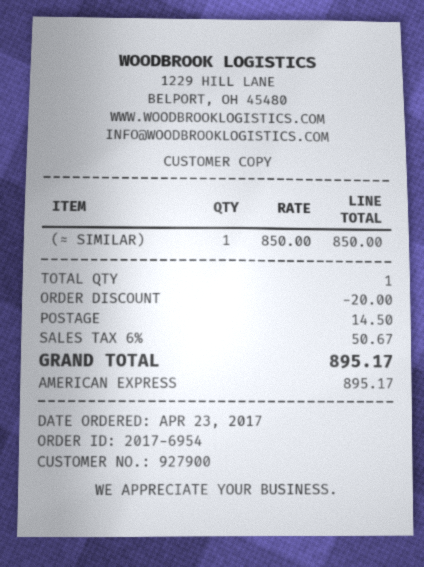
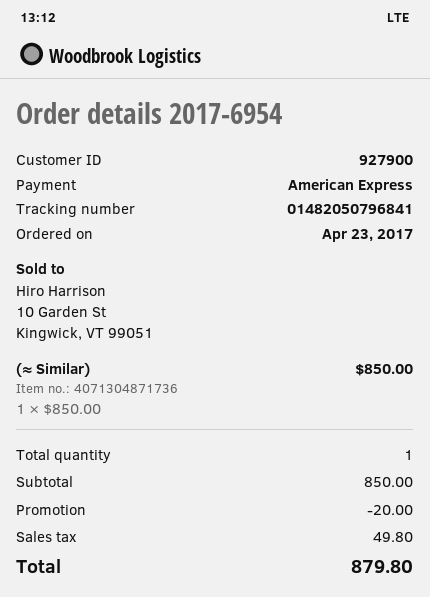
shipping: 14.50 -> none
tax: 50.67 -> 49.80
total: 895.17 -> 879.80

